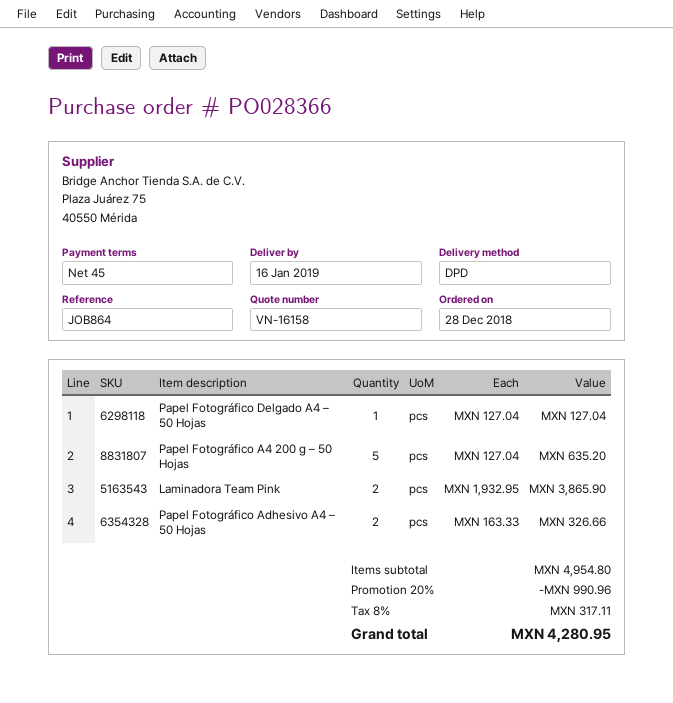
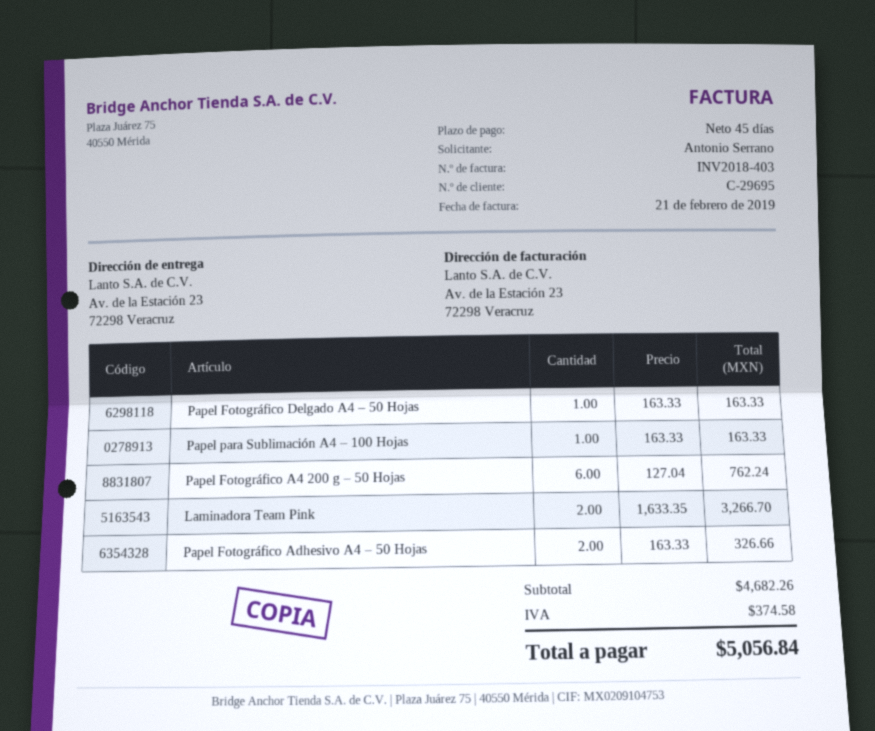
Papel Fotográfico Delgado A4 – 50 Hojas: 1 x 127.04 = 127.04 -> 1 x 163.33 = 163.33
Papel Fotográfico A4 200 g – 50 Hojas: 5 x 127.04 = 635.20 -> 6 x 127.04 = 762.24
Laminadora Team Pink: 2 x 1932.95 = 3865.90 -> 2 x 1633.35 = 3266.70
Papel para Sublimación A4 – 100 Hojas: none -> 1 x 163.33 = 163.33
subtotal: 4954.80 -> 4682.26
discount: 20% = 990.96 -> none
tax: 317.11 -> 374.58
total: 4280.95 -> 5056.84

